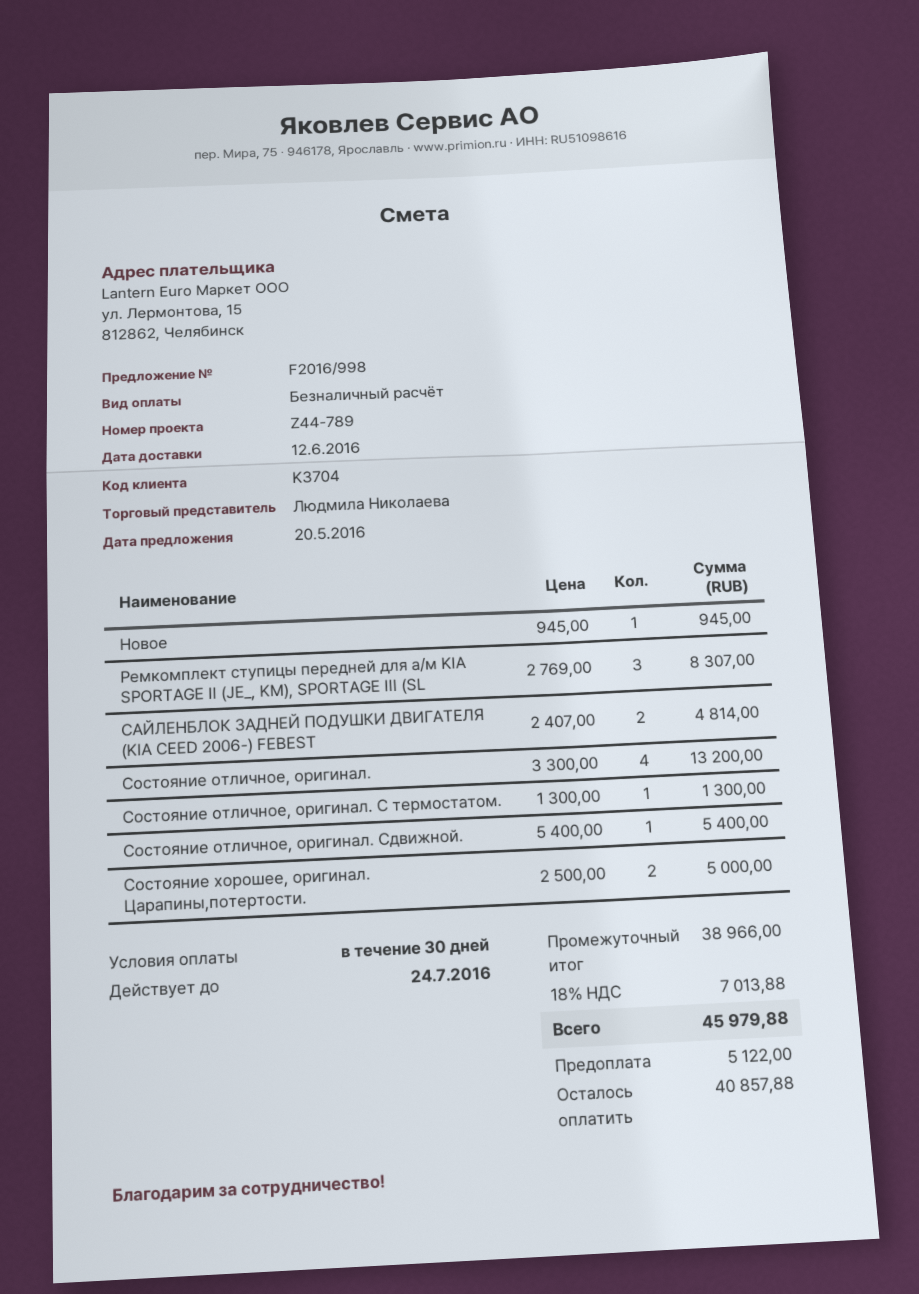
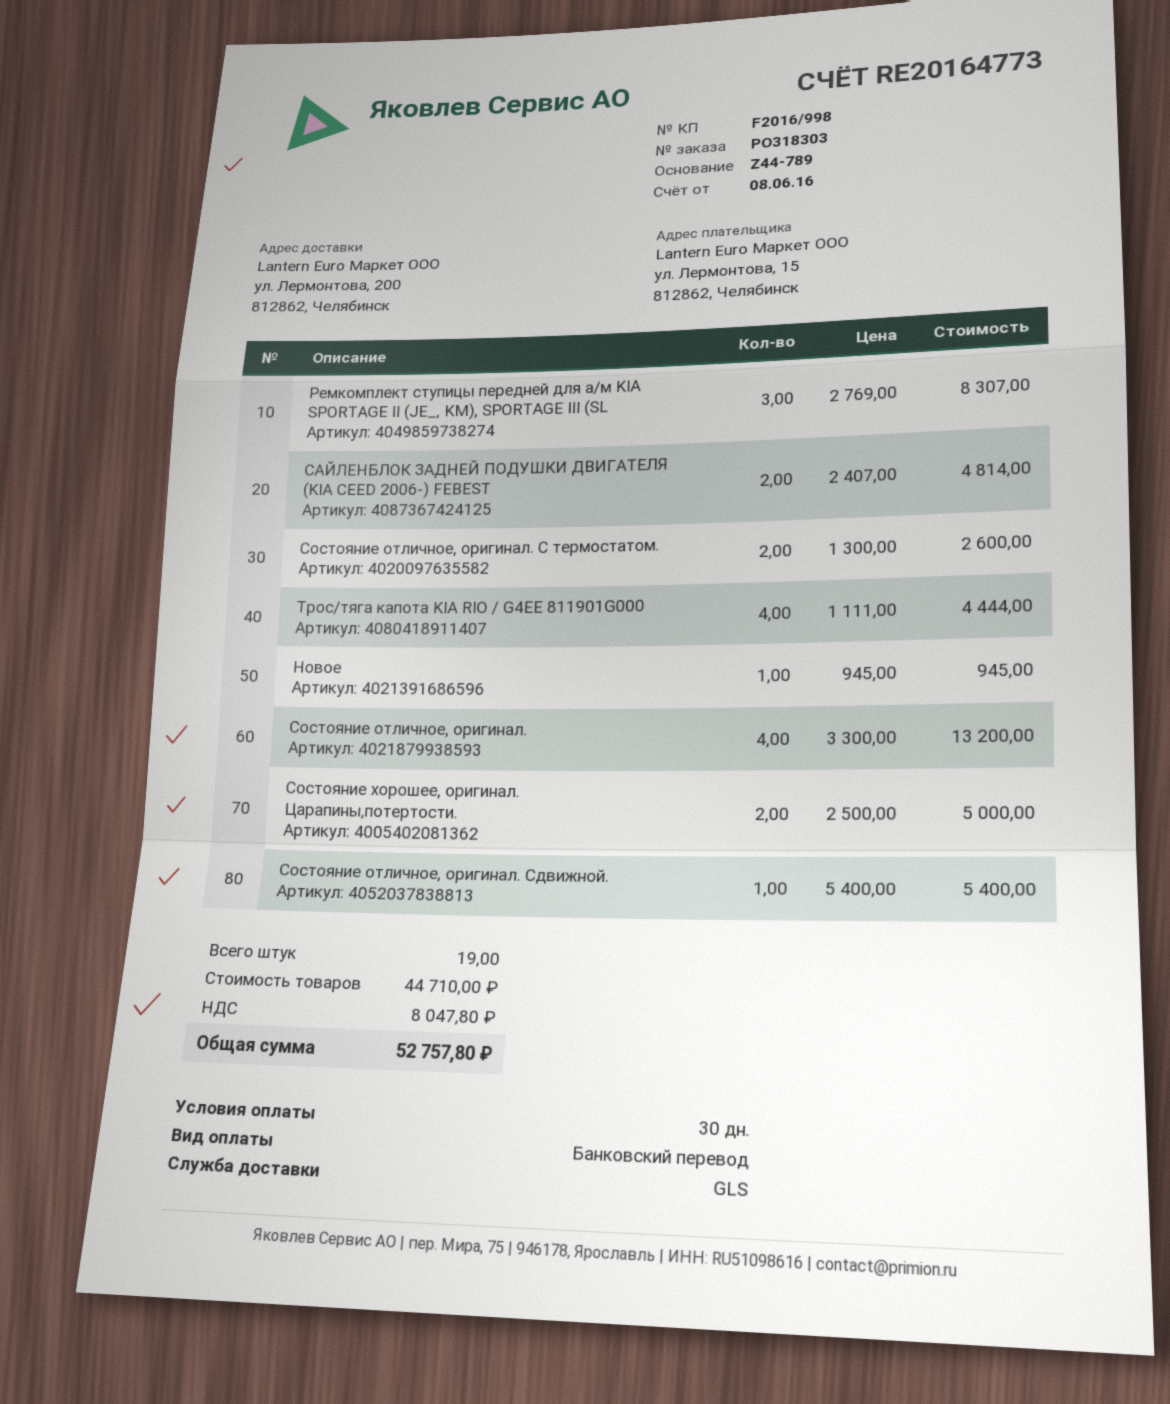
Состояние отличное, оригинал. С термостатом.: 1 x 1300.00 = 1300.00 -> 2 x 1300.00 = 2600.00
Трос/тяга капота KIA RIO / G4EE 811901G000: none -> 4 x 1111.00 = 4444.00
subtotal: 38966.00 -> 44710.00
tax: 7013.88 -> 8047.80
total: 45979.88 -> 52757.80

